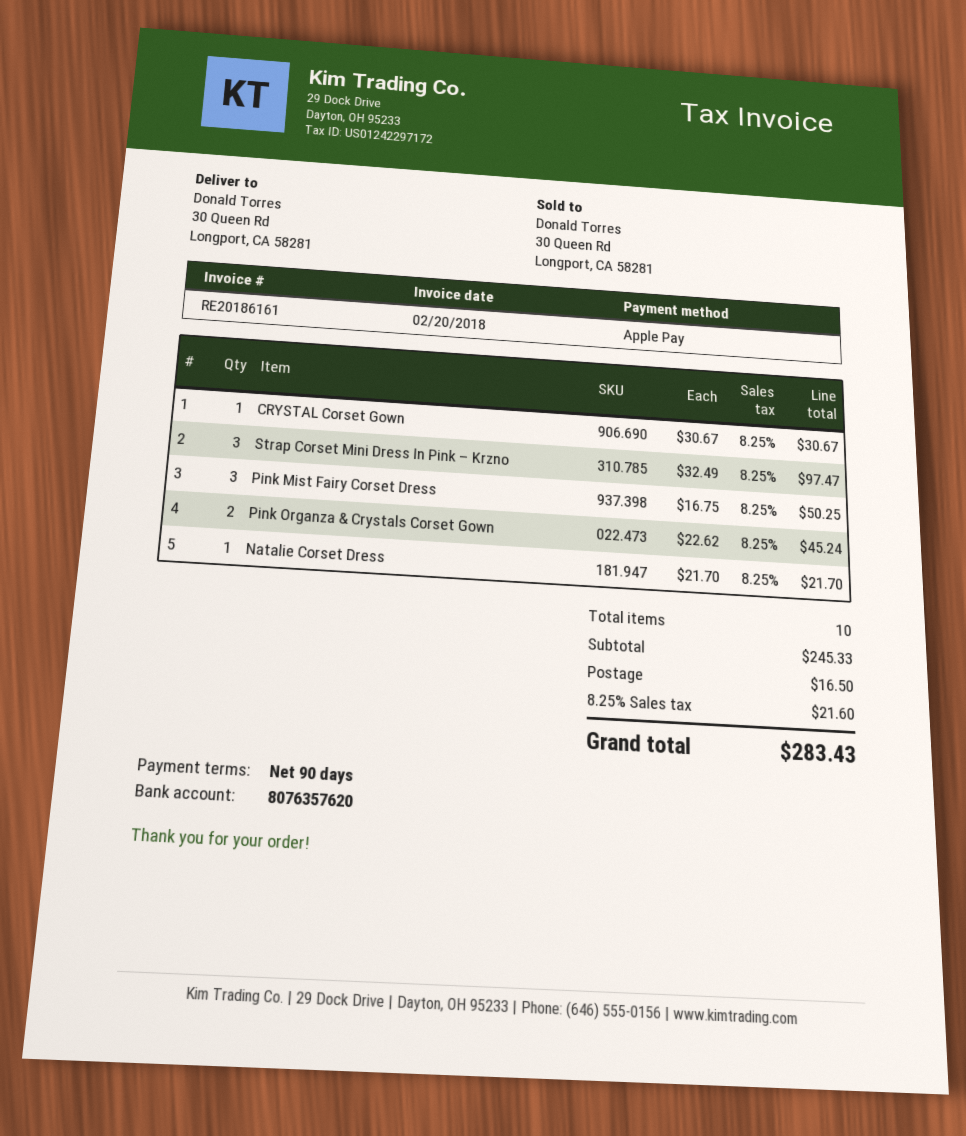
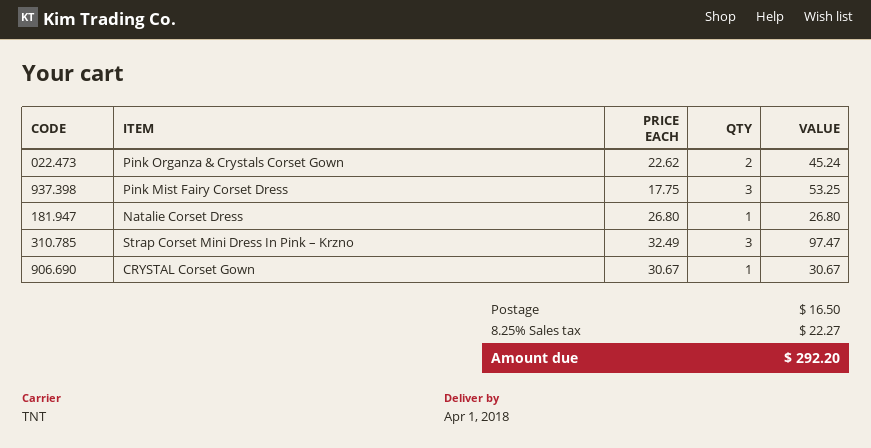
Pink Mist Fairy Corset Dress: 3 x 16.75 = 50.25 -> 3 x 17.75 = 53.25
Natalie Corset Dress: 1 x 21.70 = 21.70 -> 1 x 26.80 = 26.80
tax: 8.25% = 21.60 -> 8.25% = 22.27
total: 283.43 -> 292.20

